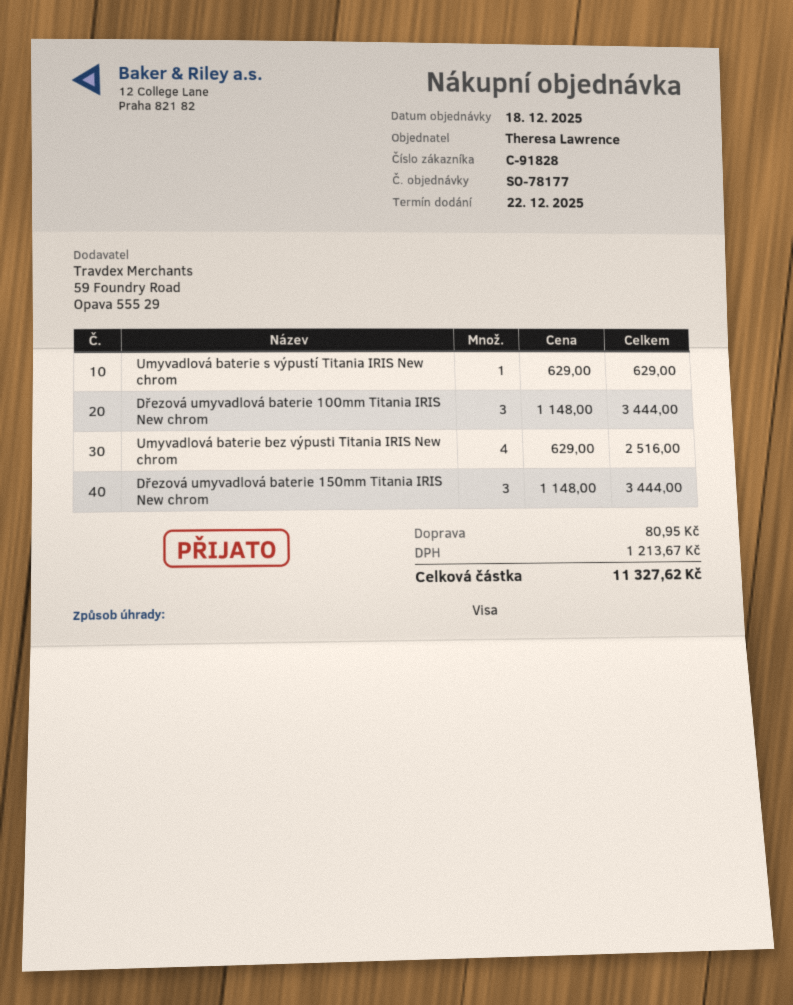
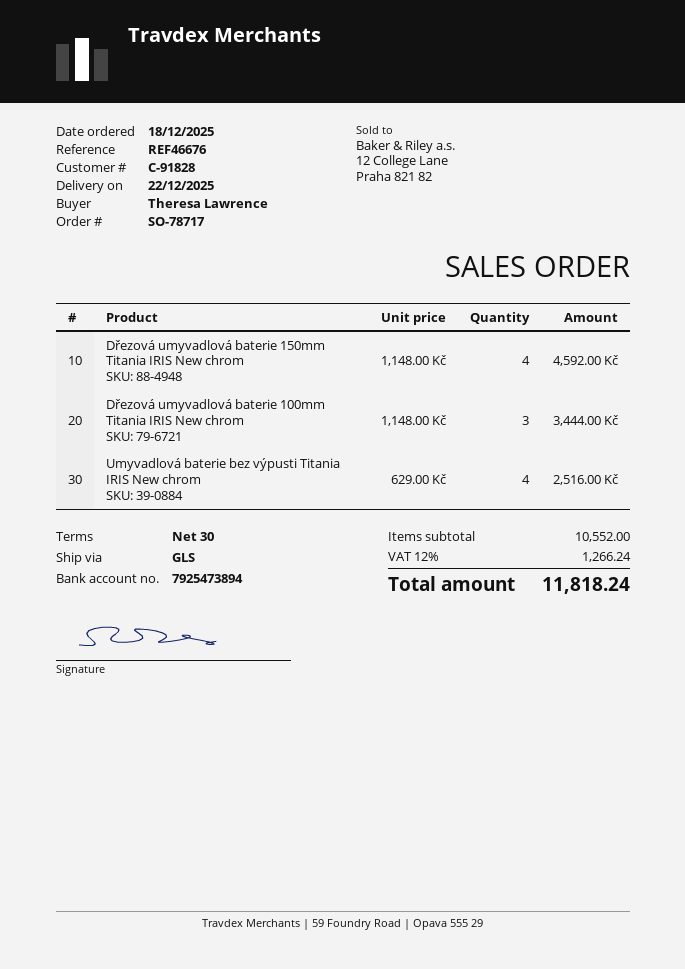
order number: SO-78177 -> SO-78717
Umyvadlová baterie s výpustí Titania IRIS New chrom: 1 x 629.00 = 629.00 -> none
Dřezová umyvadlová baterie 150mm Titania IRIS New chrom: 3 x 1148.00 = 3444.00 -> 4 x 1148.00 = 4592.00
shipping: 80.95 -> none
tax: 1213.67 -> 1266.24
total: 11327.62 -> 11818.24

